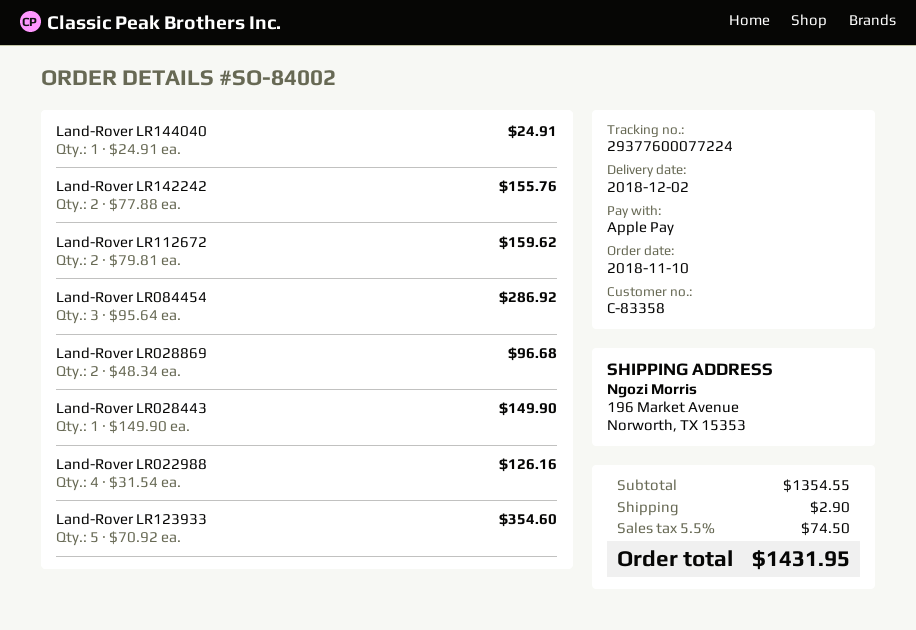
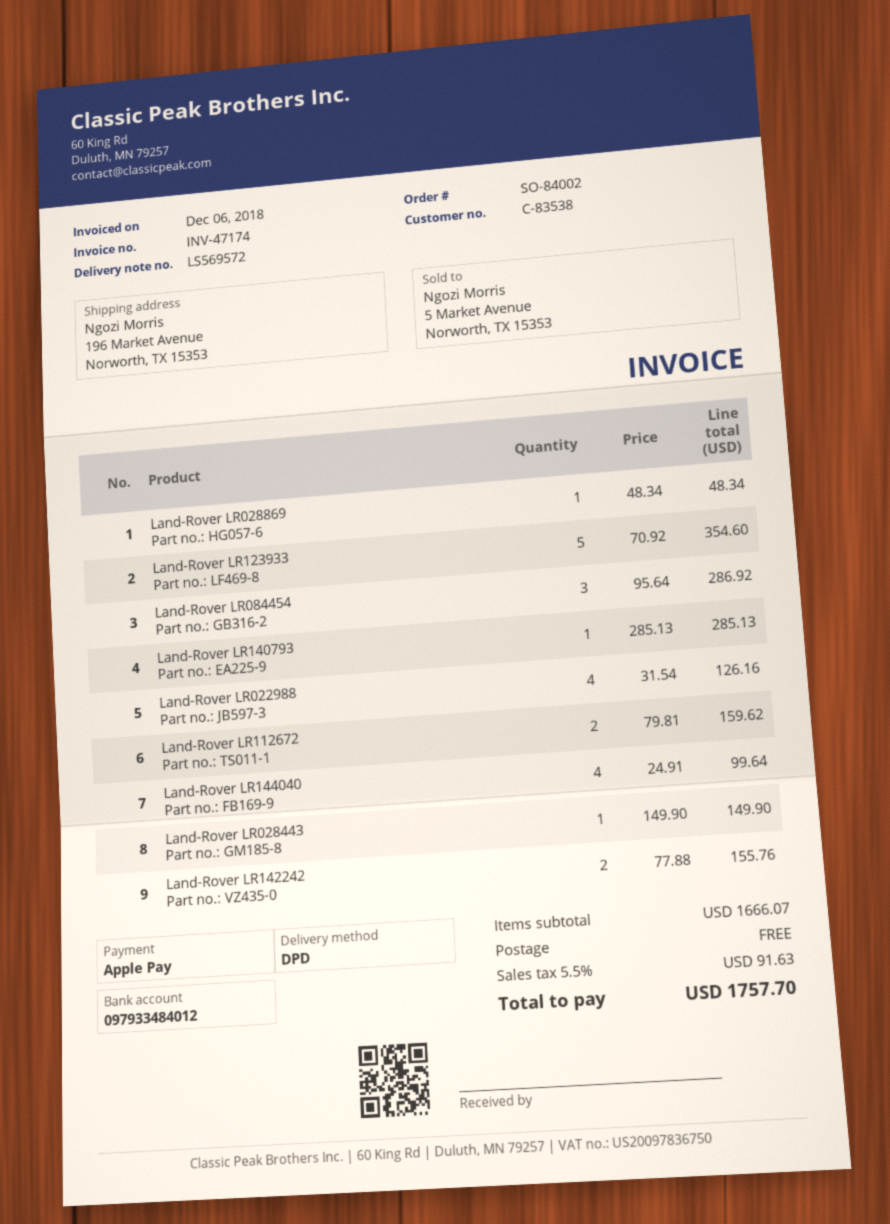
customer number: C-83358 -> C-83538
Land-Rover LR144040: 1 x 24.91 = 24.91 -> 4 x 24.91 = 99.64
Land-Rover LR028869: 2 x 48.34 = 96.68 -> 1 x 48.34 = 48.34
Land-Rover LR140793: none -> 1 x 285.13 = 285.13
subtotal: 1354.55 -> 1666.07
shipping: 2.90 -> 0.00
tax: 5.5% = 74.50 -> 5.5% = 91.63
total: 1431.95 -> 1757.70

